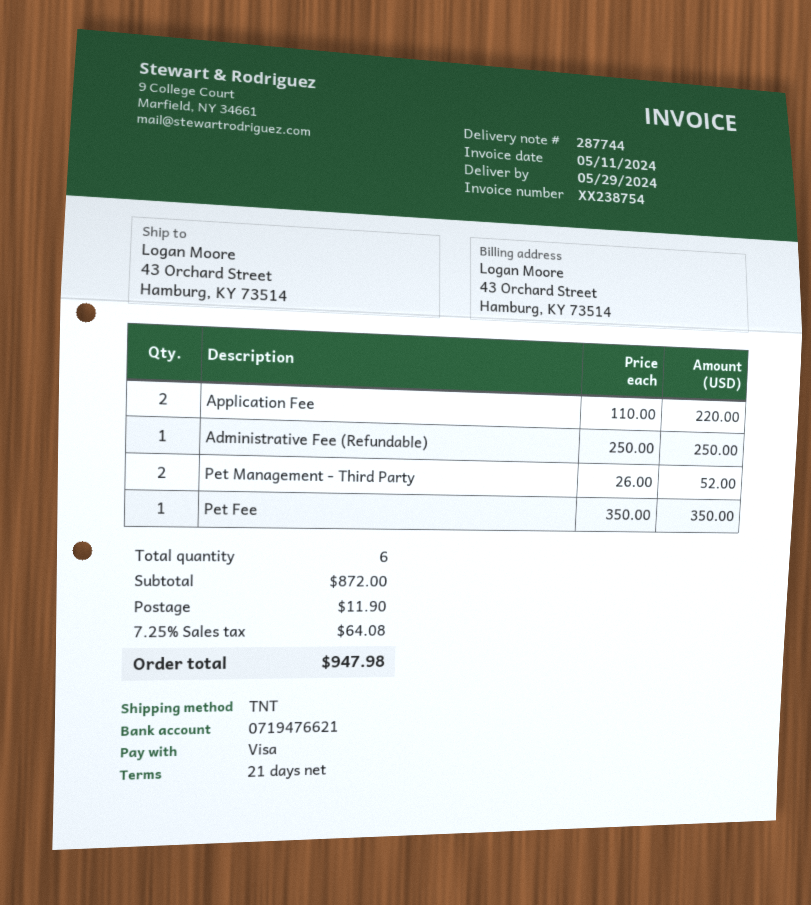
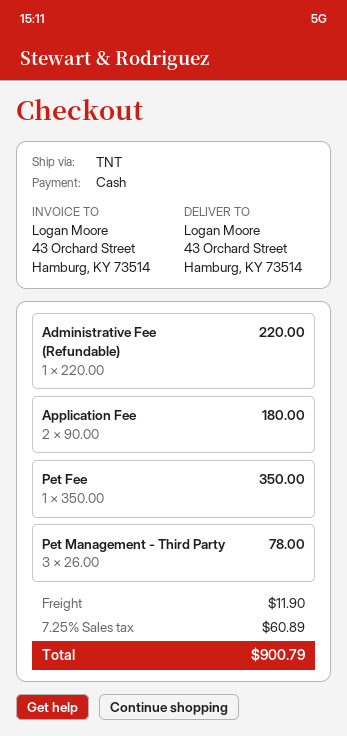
payment method: Visa -> cash
Application Fee: 2 x 110.00 = 220.00 -> 2 x 90.00 = 180.00
Administrative Fee (Refundable): 1 x 250.00 = 250.00 -> 1 x 220.00 = 220.00
Pet Management - Third Party: 2 x 26.00 = 52.00 -> 3 x 26.00 = 78.00
tax: 7.25% = 64.08 -> 7.25% = 60.89
total: 947.98 -> 900.79

